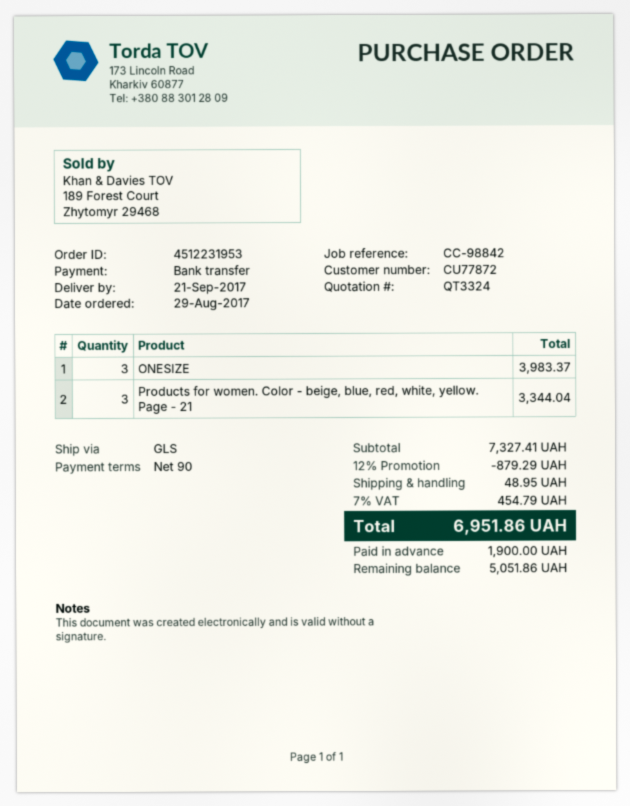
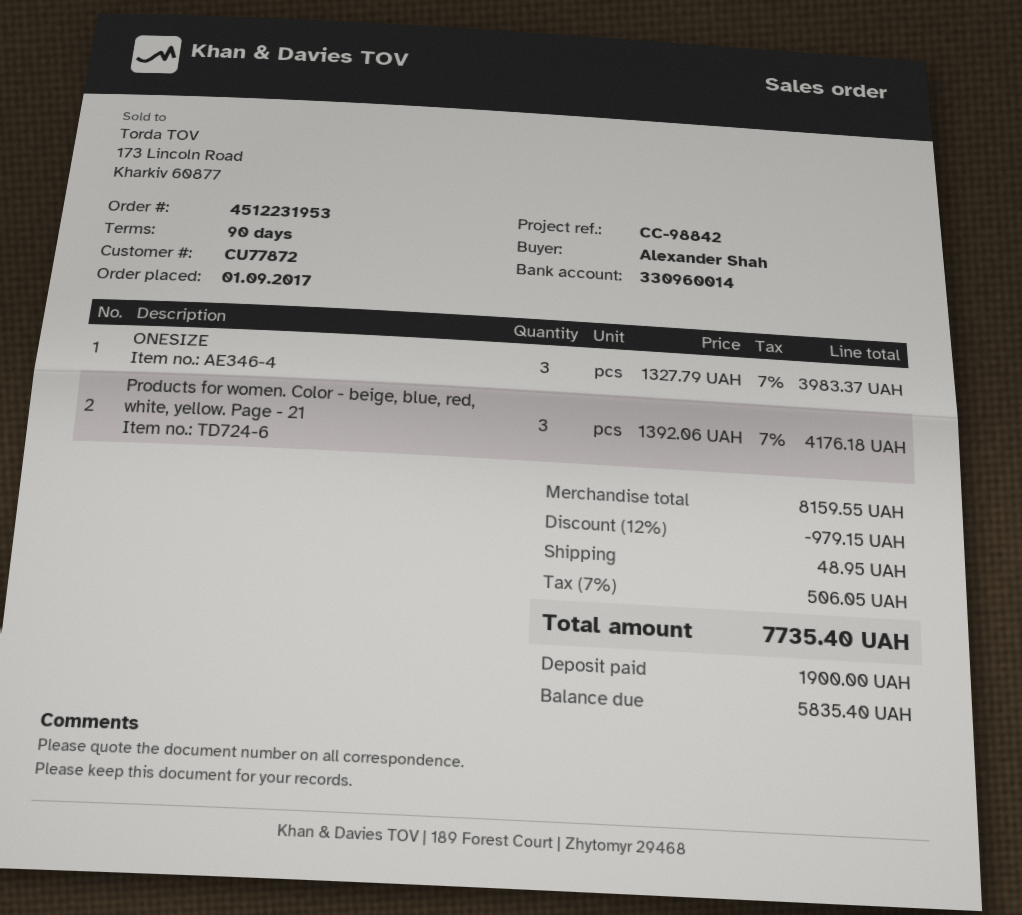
order date: 2017-08-29 -> 2017-09-01
Products for women. Color - beige, blue, red, white, yellow. Page - 21: 3 for 3344.04 -> 3 for 4176.18
subtotal: 7327.41 -> 8159.55
discount: 12% = 879.29 -> 12% = 979.15
tax: 7% = 454.79 -> 7% = 506.05
total: 6951.86 -> 7735.40
balance: 5051.86 -> 5835.40

